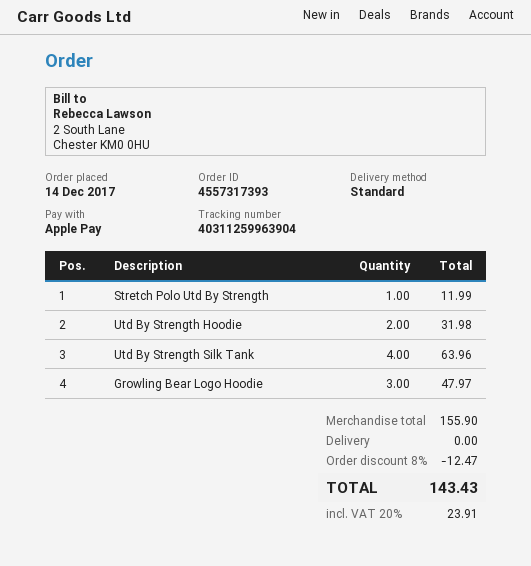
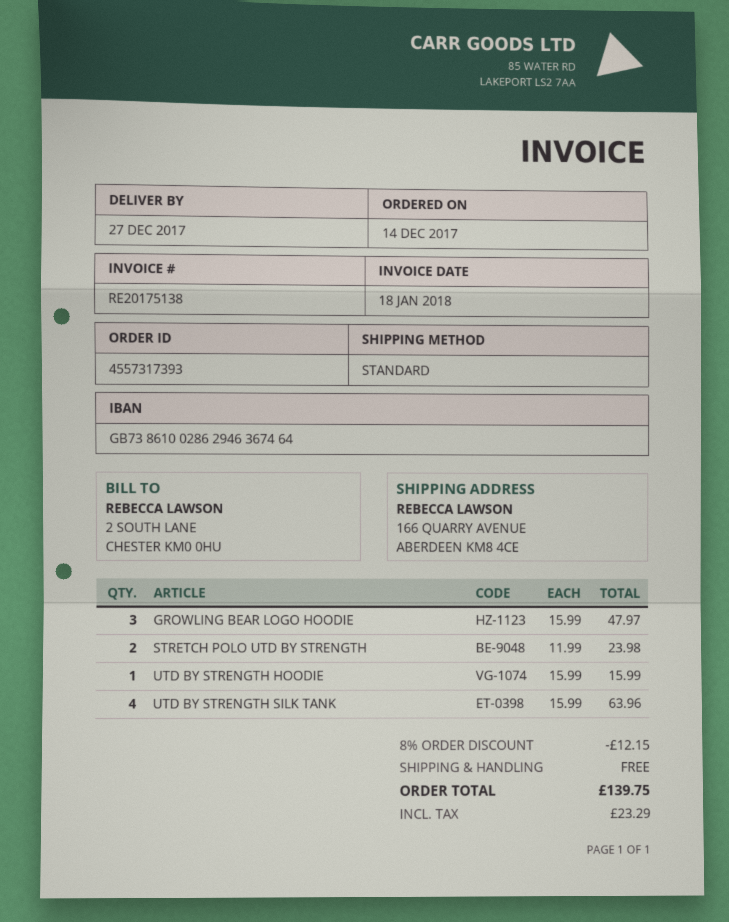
Stretch Polo Utd By Strength: 1 for 11.99 -> 2 for 23.98
Utd By Strength Hoodie: 2 for 31.98 -> 1 for 15.99
discount: 8% = 12.47 -> 8% = 12.15
tax: 23.91 -> 23.29
total: 143.43 -> 139.75

